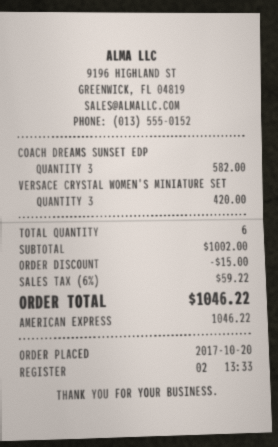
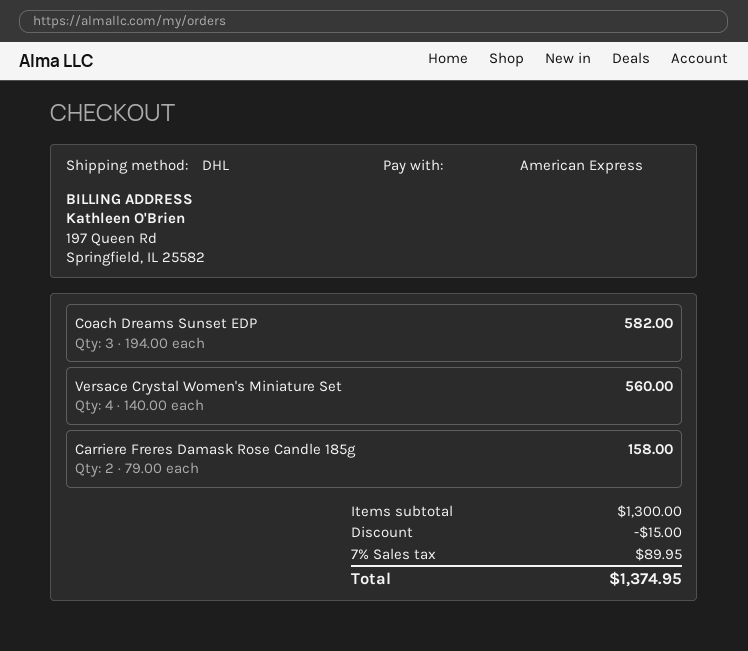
VERSACE CRYSTAL WOMEN'S MINIATURE SET: 3 for 420.00 -> 4 for 560.00
Carriere Freres Damask Rose Candle 185g: none -> 2 for 158.00
subtotal: 1002.00 -> 1300.00
tax: 6% = 59.22 -> 7% = 89.95
total: 1046.22 -> 1374.95

